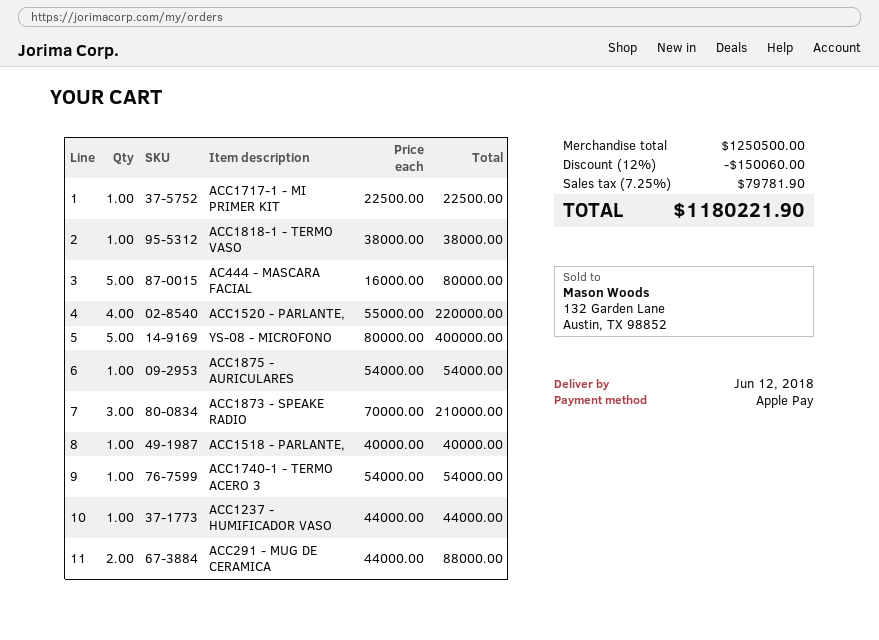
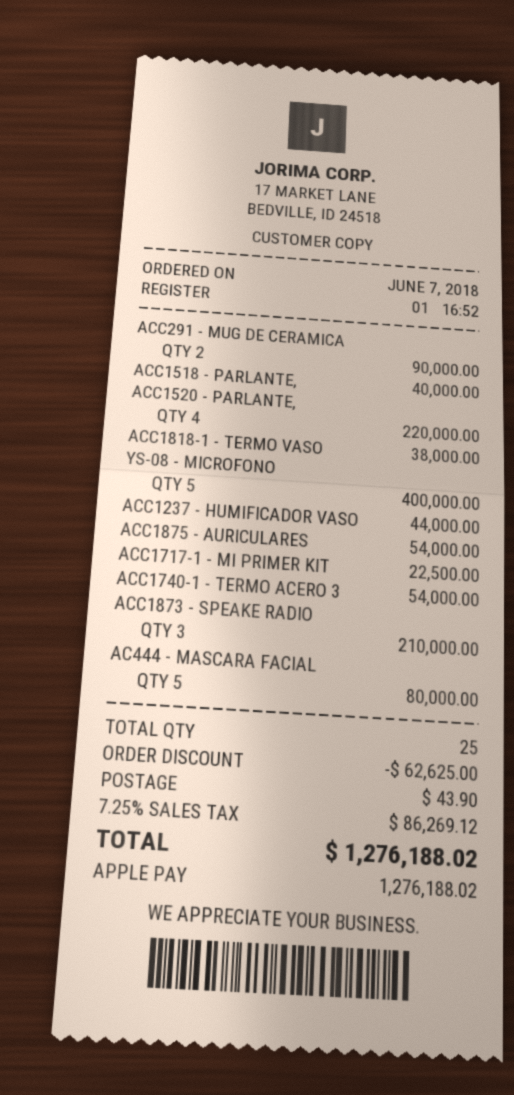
ACC291 - MUG DE CERAMICA: 2 for 88000.00 -> 2 for 90000.00
discount: 150060.00 -> 62625.00
shipping: none -> 43.90
tax: 7.25% = 79781.90 -> 7.25% = 86269.12
total: 1180221.90 -> 1276188.02

